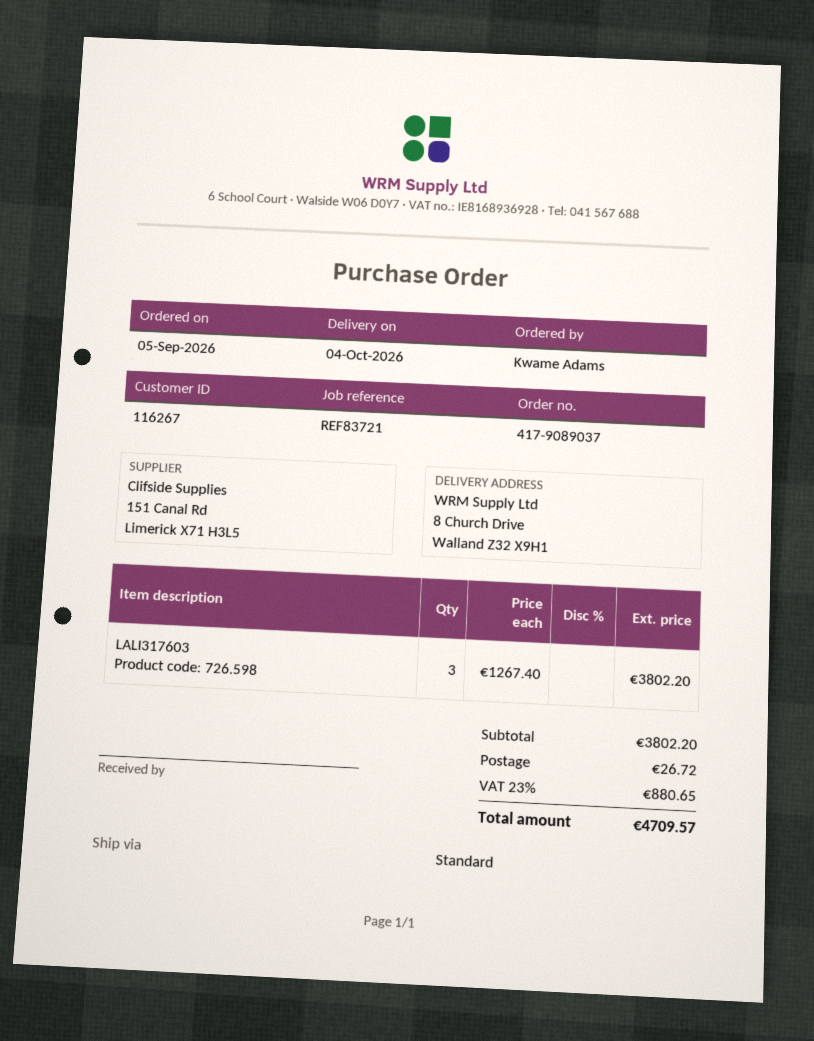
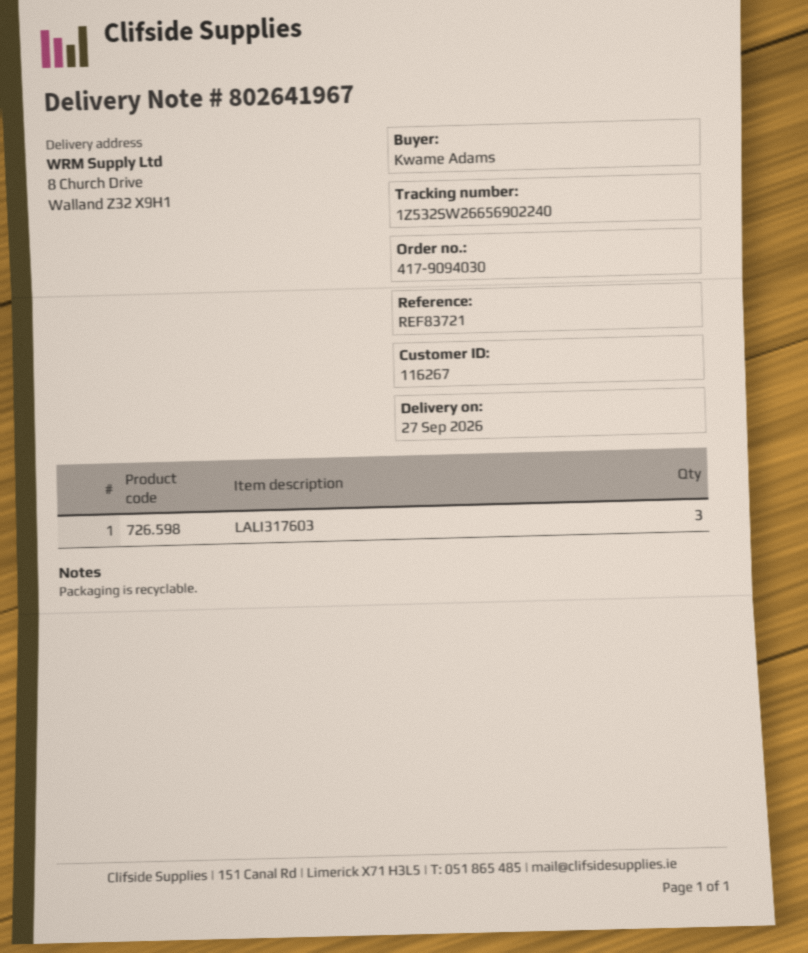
order number: 417-9089037 -> 417-9094030
delivery date: 2026-10-04 -> 2026-09-27

